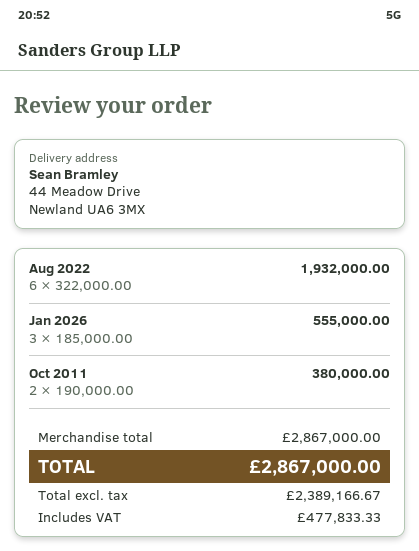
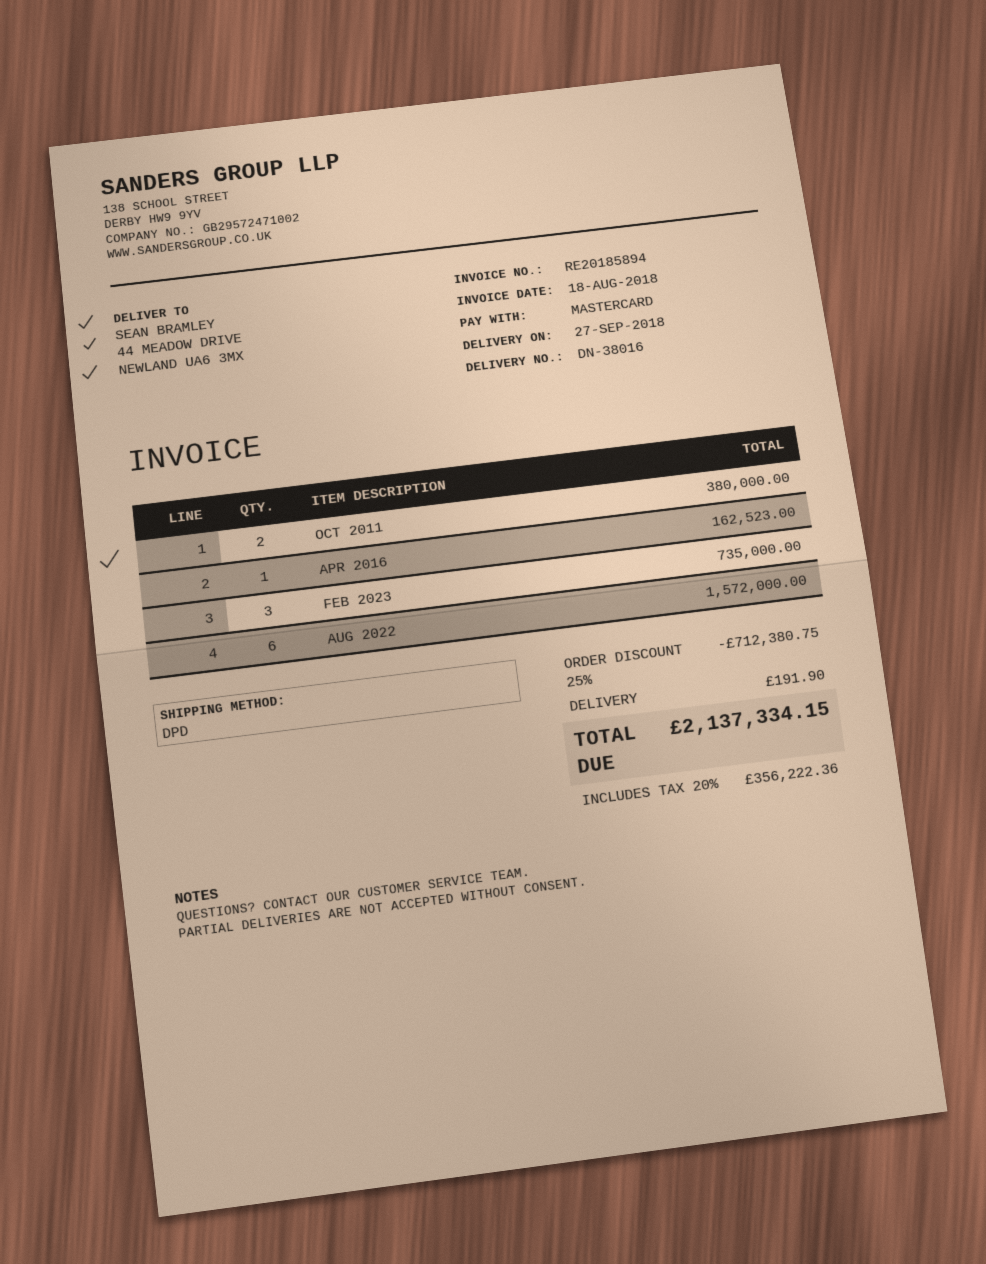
Aug 2022: 6 for 1932000.00 -> 6 for 1572000.00
Jan 2026: 3 for 555000.00 -> none
APR 2016: none -> 1 for 162523.00
FEB 2023: none -> 3 for 735000.00
discount: none -> 25% = 712380.75
shipping: none -> 191.90
tax: 477833.33 -> 356222.36
total: 2867000.00 -> 2137334.15

